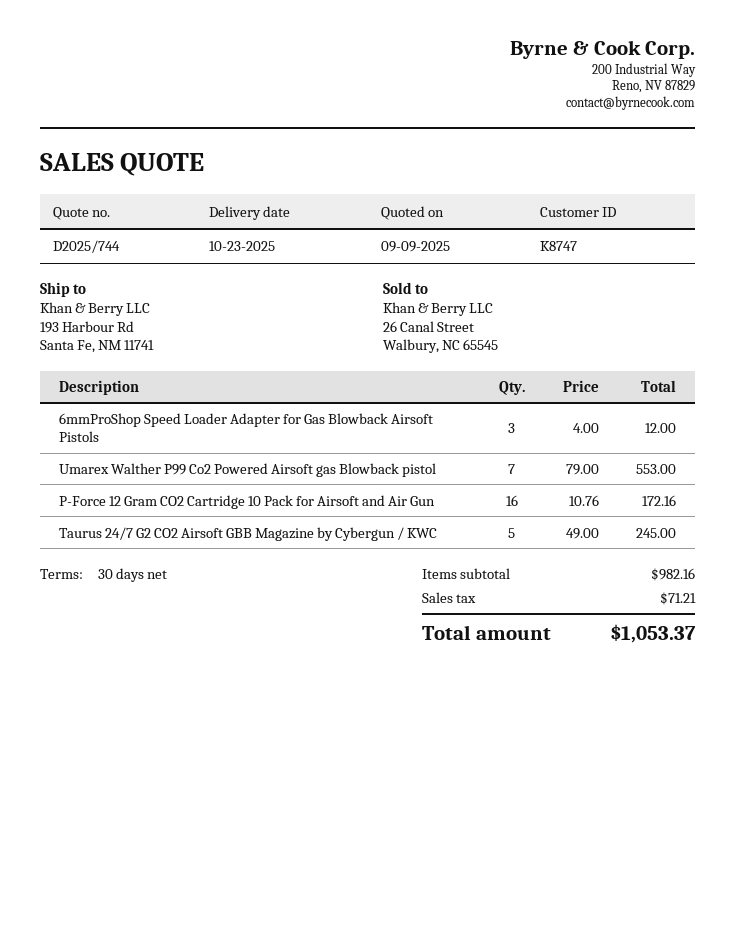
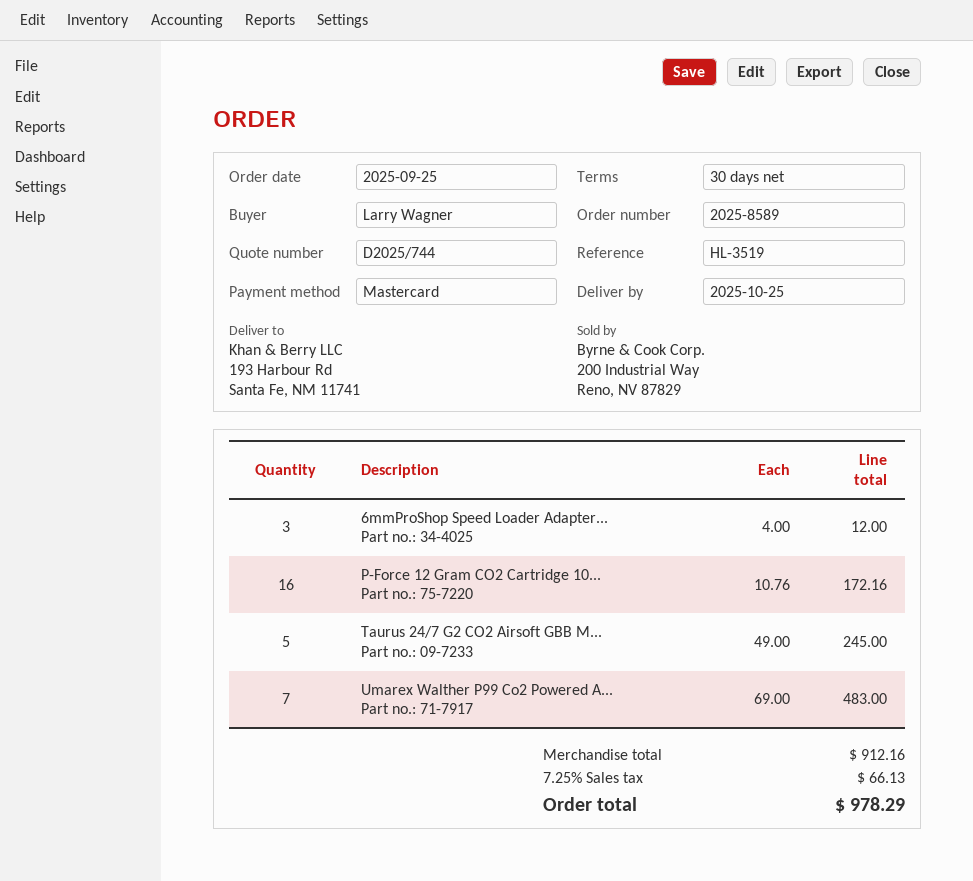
delivery date: 2025-10-23 -> 2025-10-25
Umarex Walther P99 Co2 Powered Airsoft gas Blowback pistol: 7 x 79.00 = 553.00 -> 7 x 69.00 = 483.00
subtotal: 982.16 -> 912.16
tax: 71.21 -> 66.13
total: 1053.37 -> 978.29

